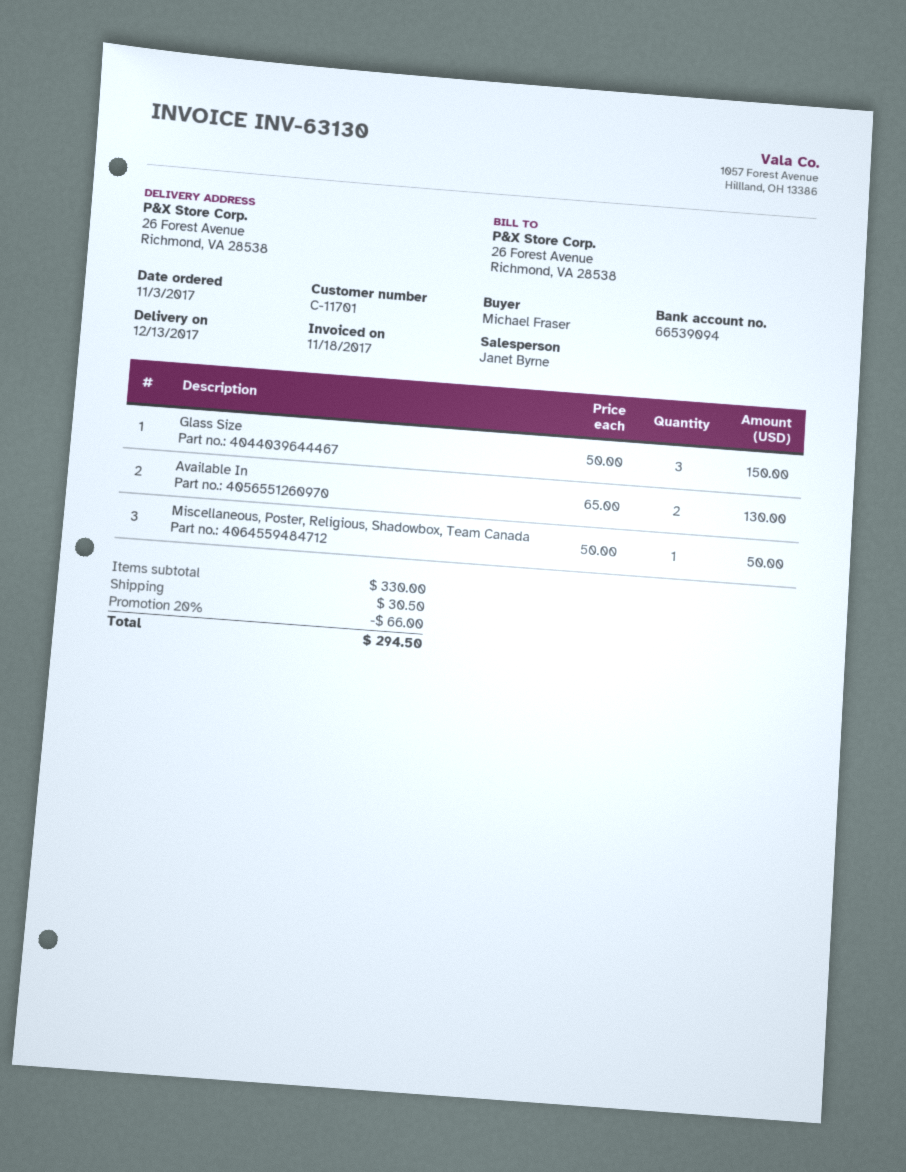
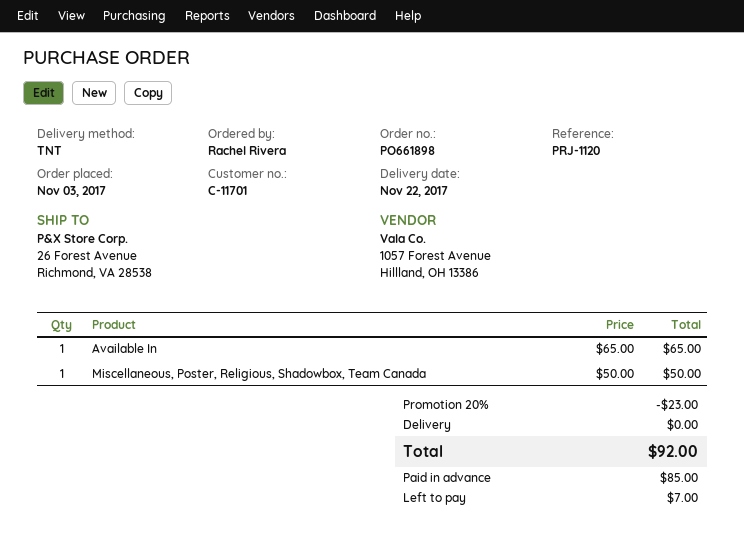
delivery date: 2017-12-13 -> 2017-11-22
ordered by: Michael Fraser -> Rachel Rivera
Glass Size: 3 x 50.00 = 150.00 -> none
Available In: 2 x 65.00 = 130.00 -> 1 x 65.00 = 65.00
discount: 20% = 66.00 -> 20% = 23.00
shipping: 30.50 -> 0.00
total: 294.50 -> 92.00

